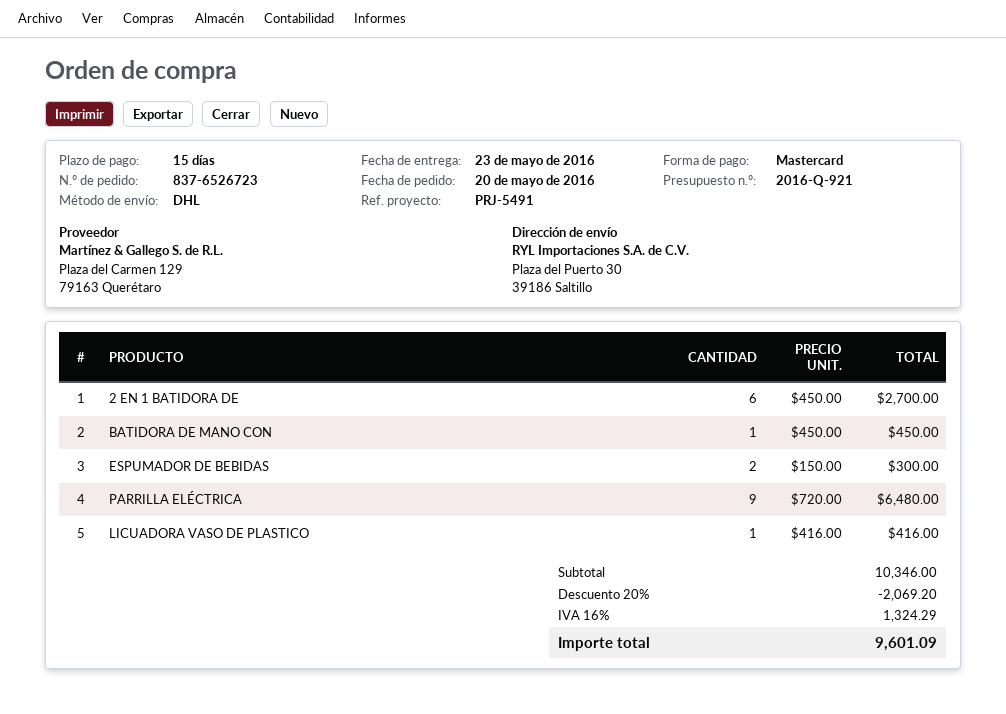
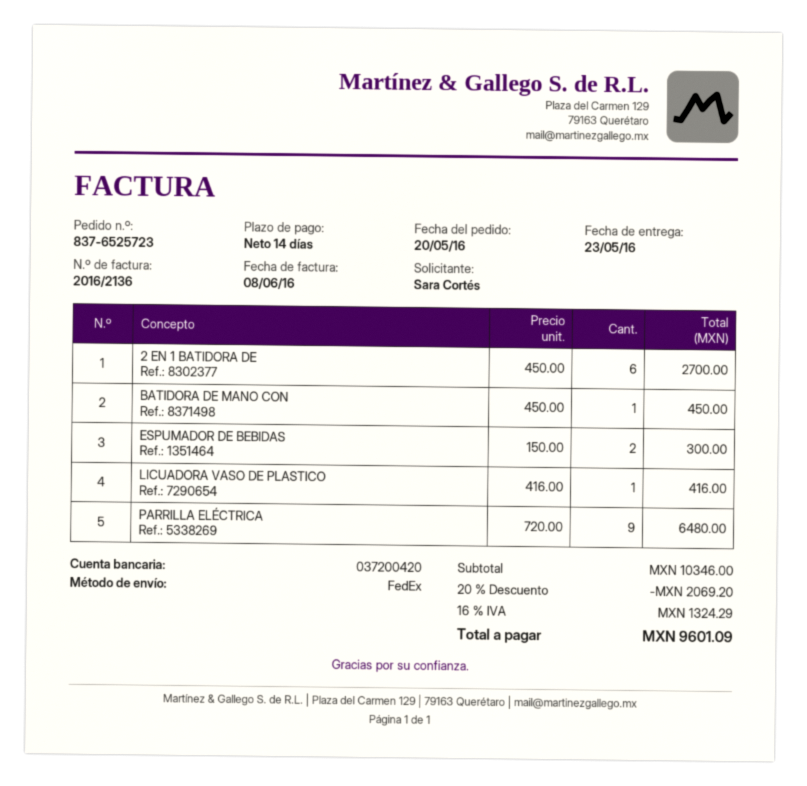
order number: 837-6526723 -> 837-6525723
payment terms: 15 days -> 14 days
shipping method: DHL -> FedEx

